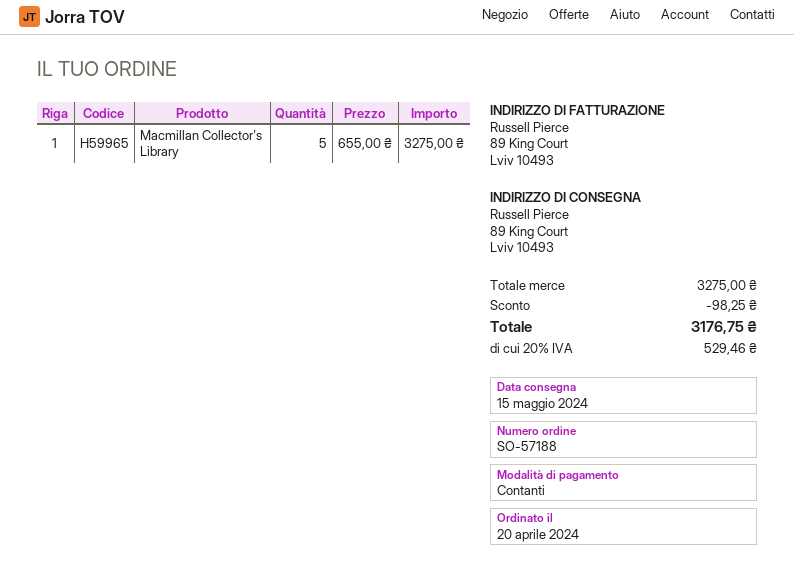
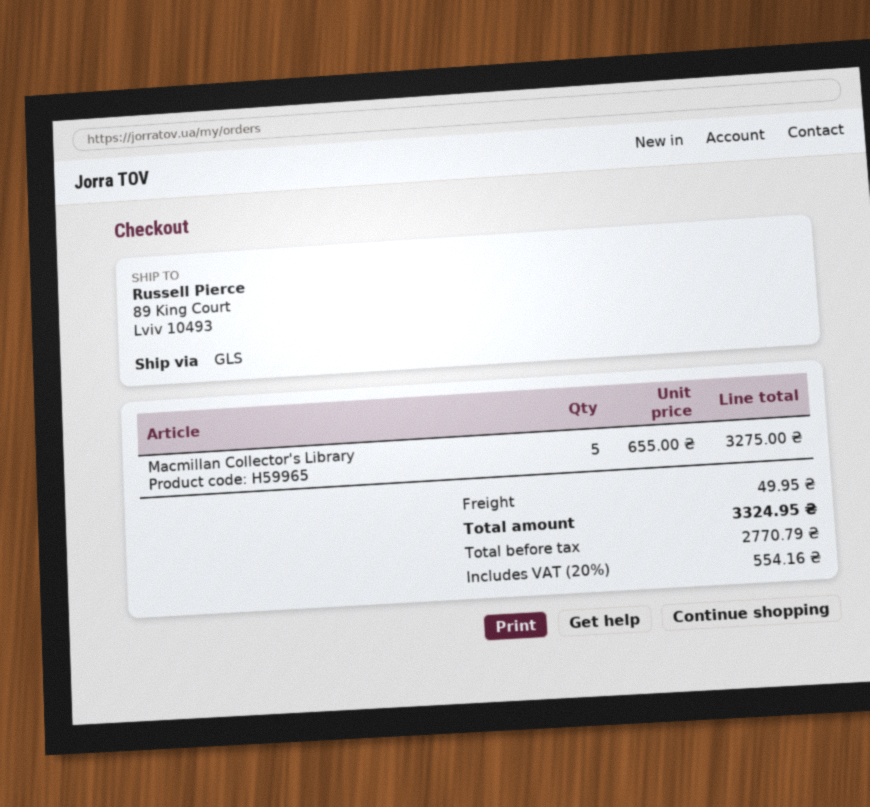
discount: 98.25 -> none
shipping: none -> 49.95
tax: 20% = 529.46 -> 20% = 554.16
total: 3176.75 -> 3324.95

